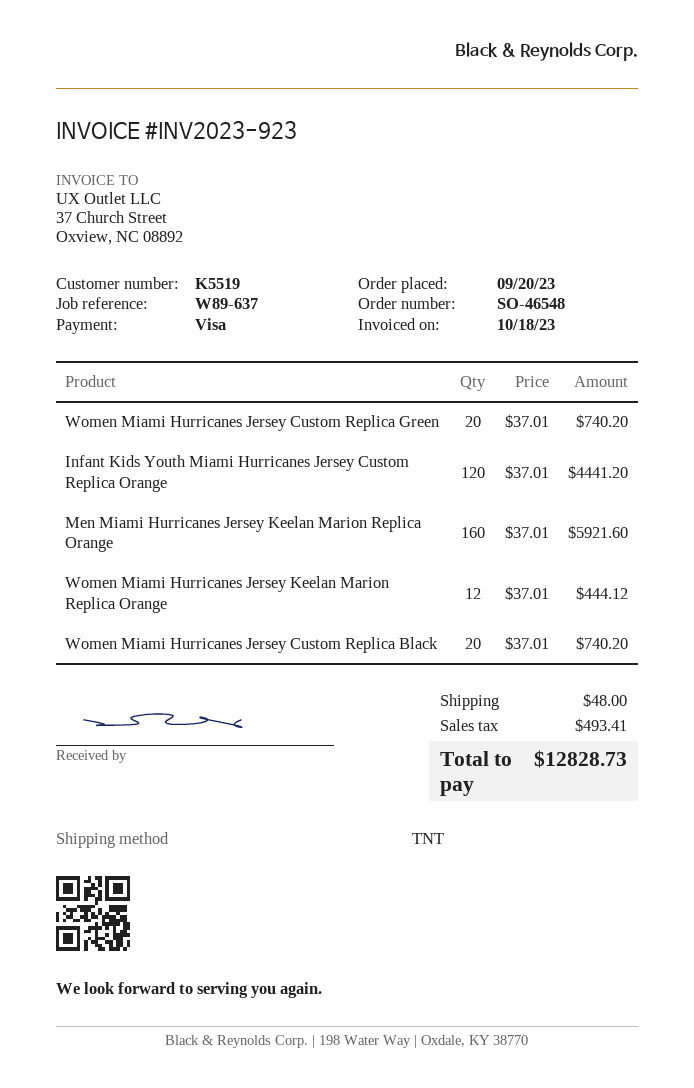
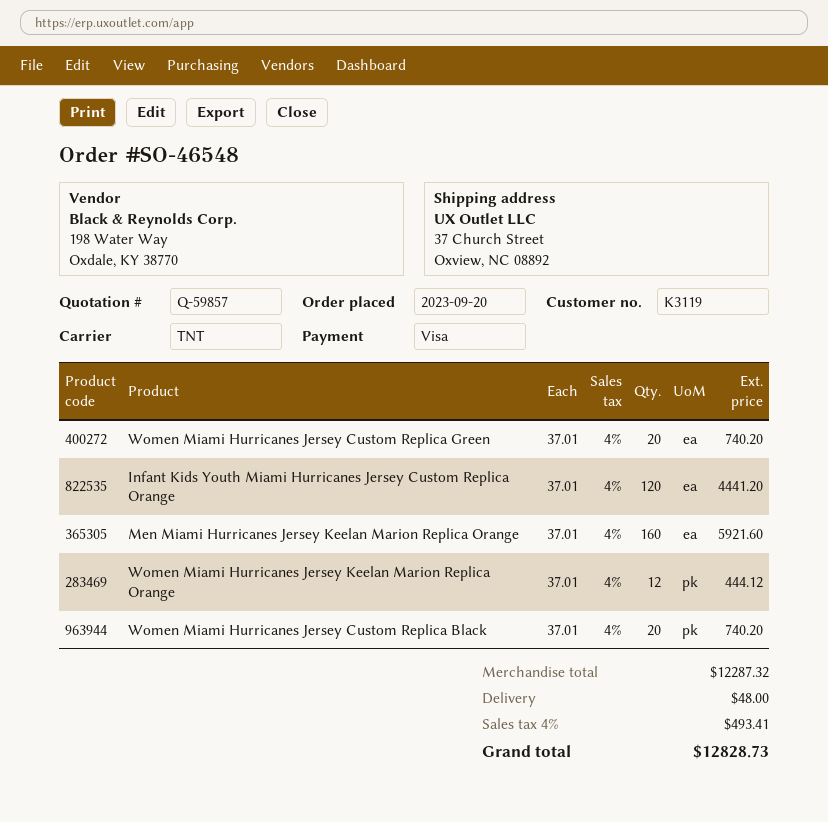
customer number: K5519 -> K3119

